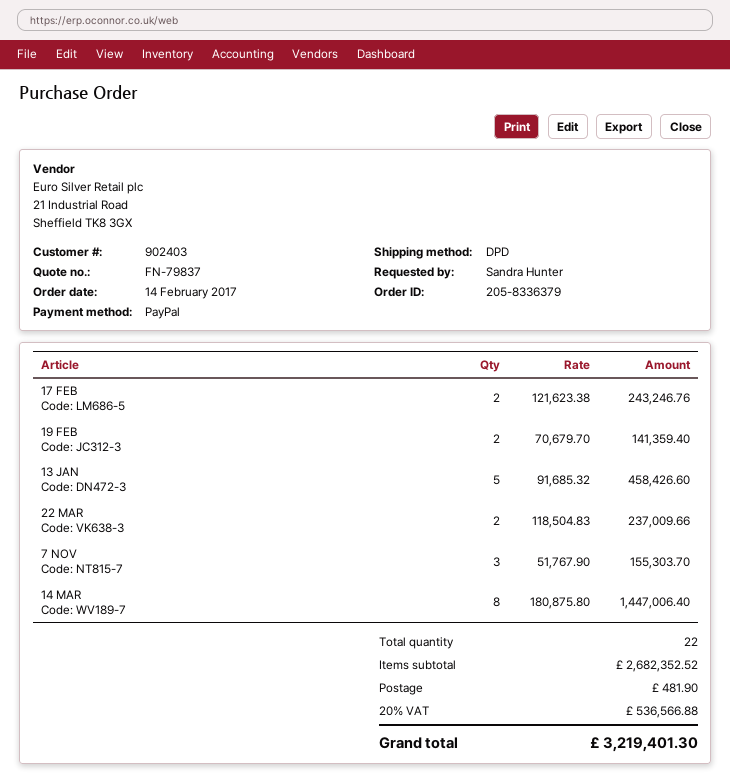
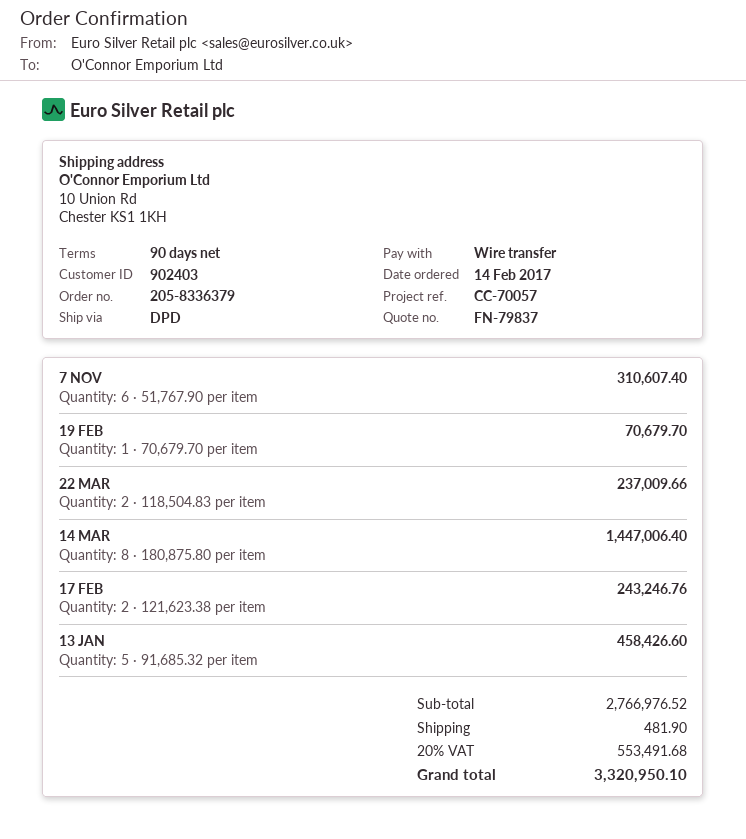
payment method: PayPal -> bank transfer
19 FEB: 2 x 70679.70 = 141359.40 -> 1 x 70679.70 = 70679.70
7 NOV: 3 x 51767.90 = 155303.70 -> 6 x 51767.90 = 310607.40
subtotal: 2682352.52 -> 2766976.52
tax: 20% = 536566.88 -> 20% = 553491.68
total: 3219401.30 -> 3320950.10

